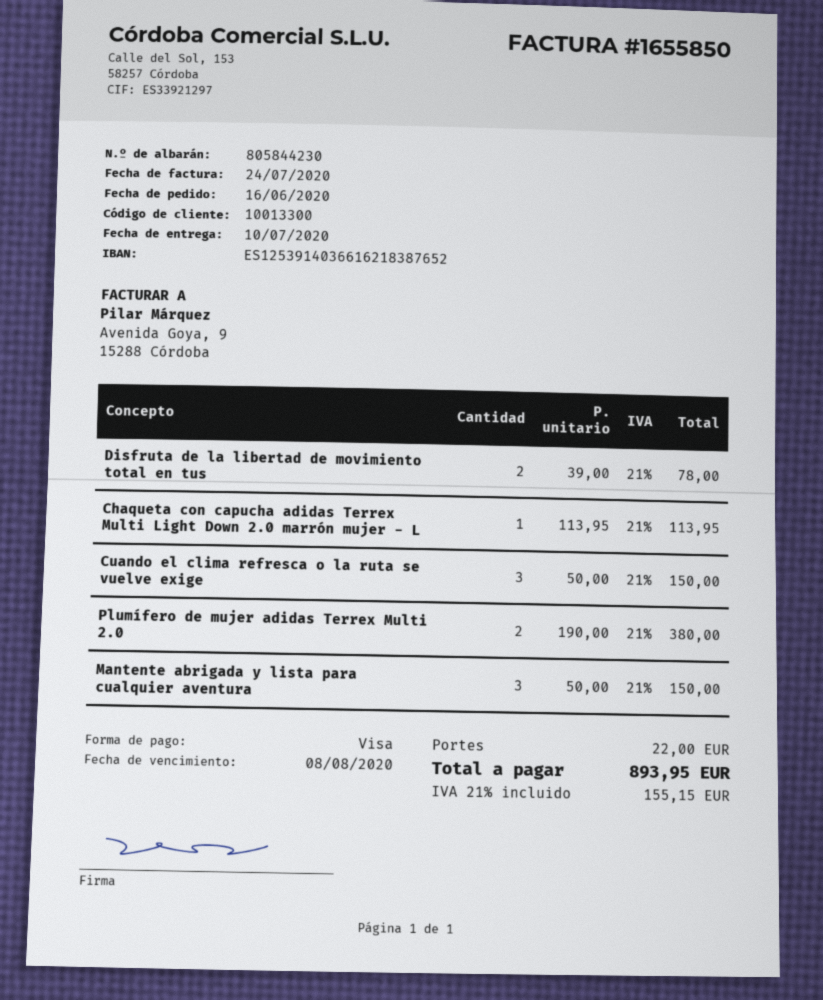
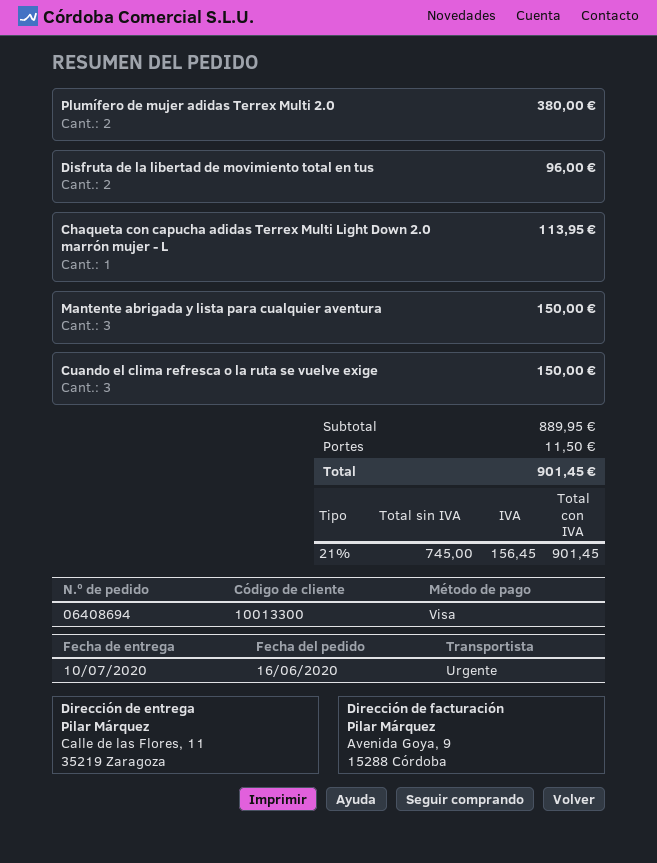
Disfruta de la libertad de movimiento total en tus: 2 for 78.00 -> 2 for 96.00
shipping: 22.00 -> 11.50
tax: 21% = 155.15 -> 21% = 156.45
total: 893.95 -> 901.45

